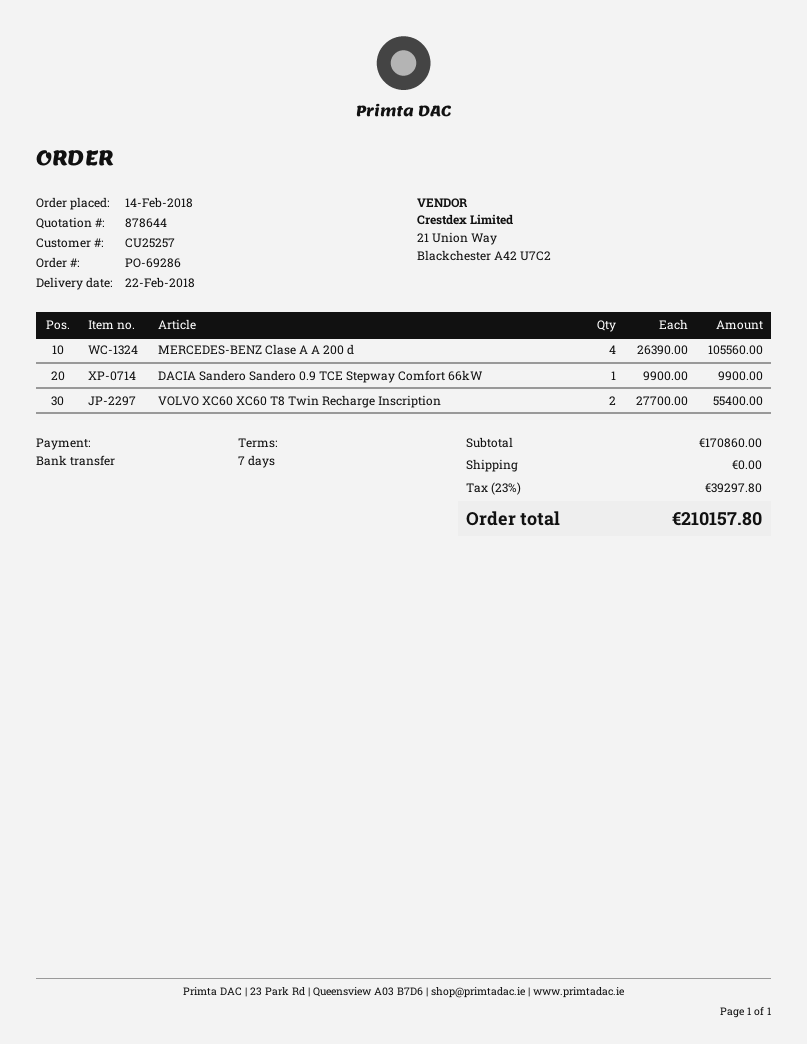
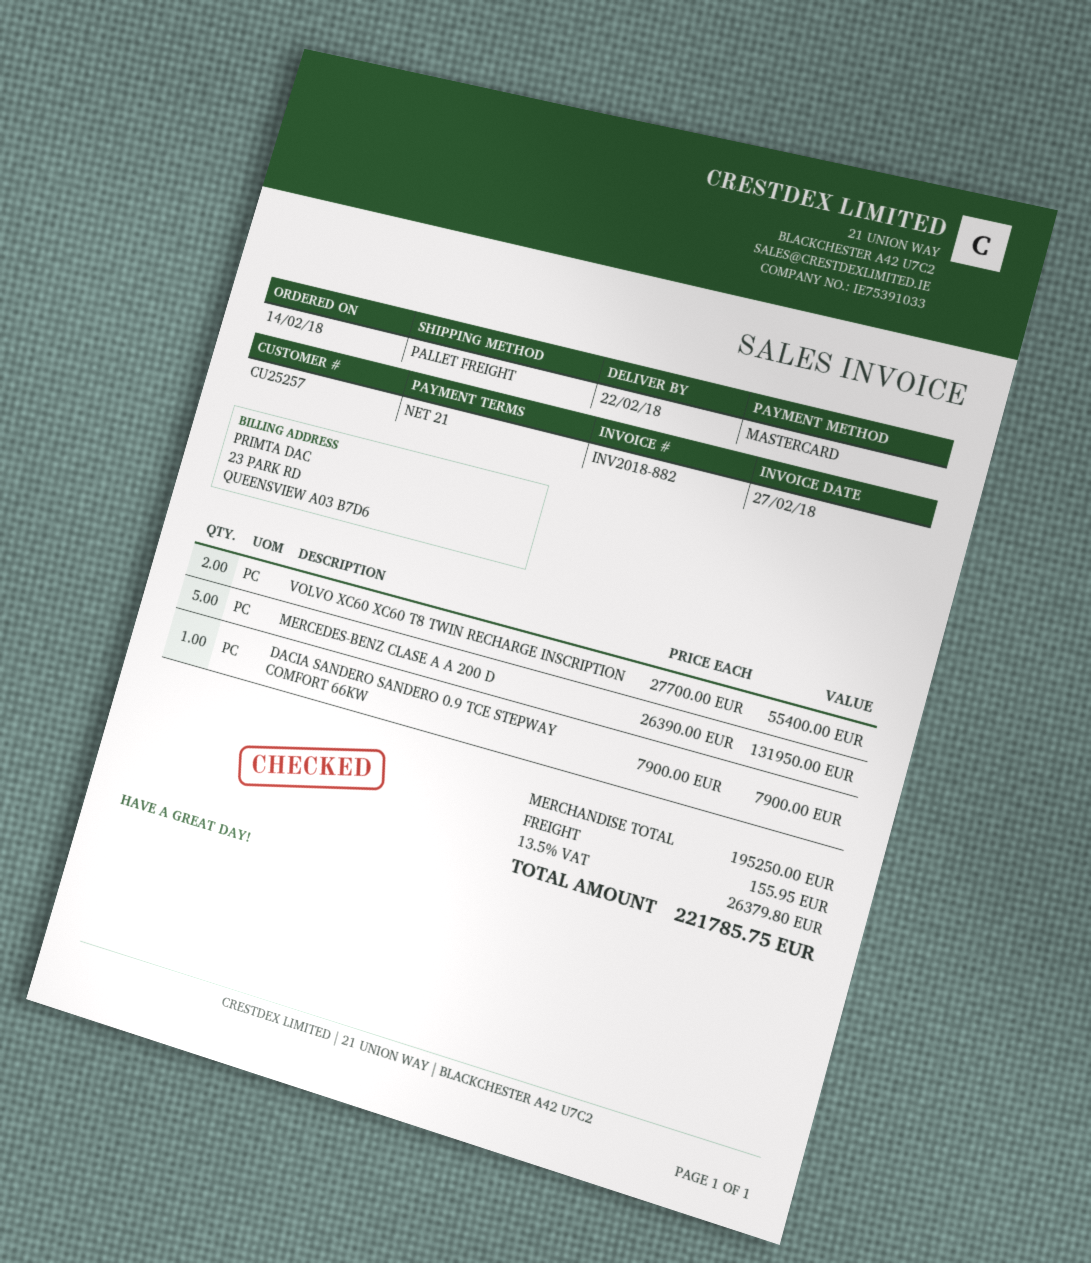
payment terms: 7 days -> 21 days
payment method: bank transfer -> Mastercard
MERCEDES-BENZ Clase A A 200 d: 4 x 26390.00 = 105560.00 -> 5 x 26390.00 = 131950.00
DACIA Sandero Sandero 0.9 TCE Stepway Comfort 66kW: 1 x 9900.00 = 9900.00 -> 1 x 7900.00 = 7900.00
subtotal: 170860.00 -> 195250.00
shipping: 0.00 -> 155.95
tax: 23% = 39297.80 -> 13.5% = 26379.80
total: 210157.80 -> 221785.75

